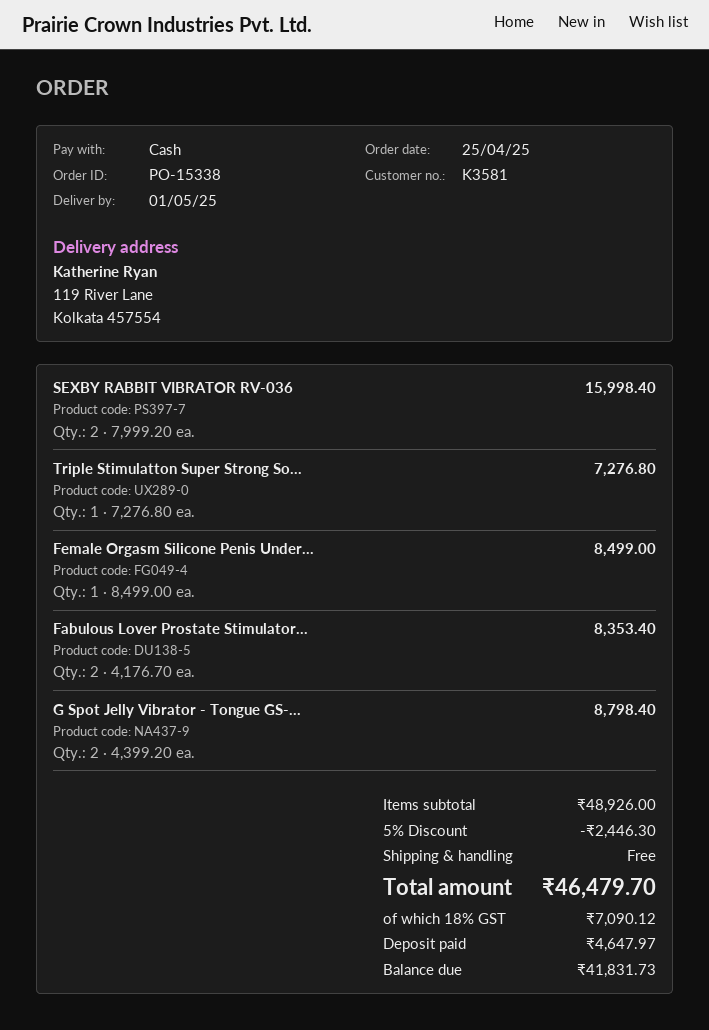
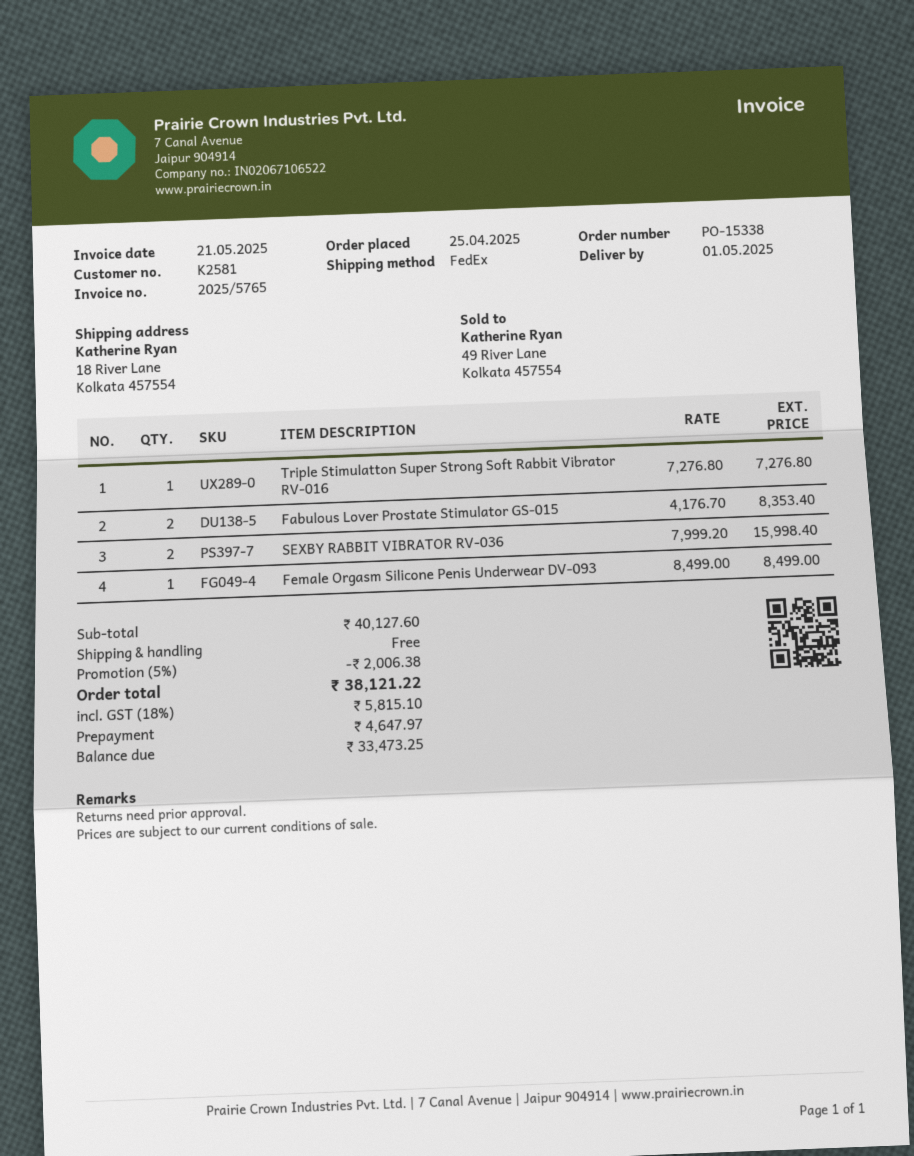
customer number: K3581 -> K2581
ship to: 119 River Lane, Kolkata 457554 -> 18 River Lane, Kolkata 457554
G Spot Jelly Vibrator - Tongue GS-...: 2 x 4399.20 = 8798.40 -> none
subtotal: 48926.00 -> 40127.60
discount: 5% = 2446.30 -> 5% = 2006.38
tax: 18% = 7090.12 -> 18% = 5815.10
total: 46479.70 -> 38121.22
balance: 41831.73 -> 33473.25

